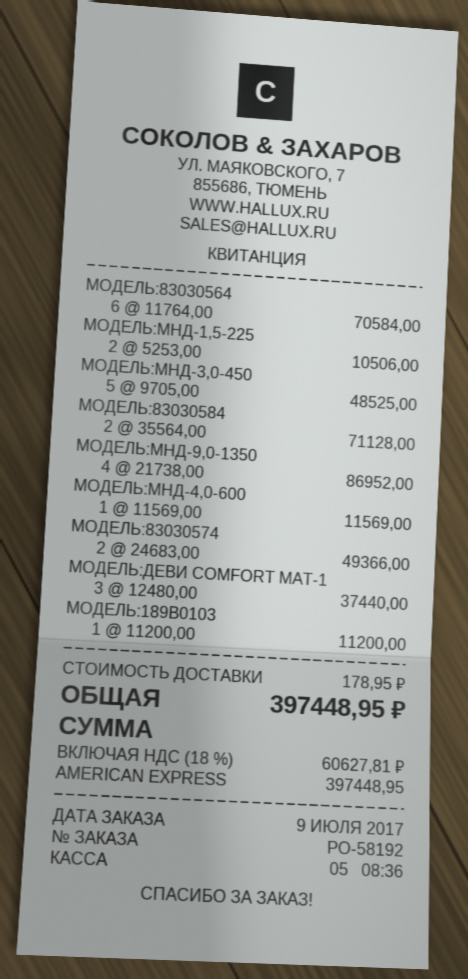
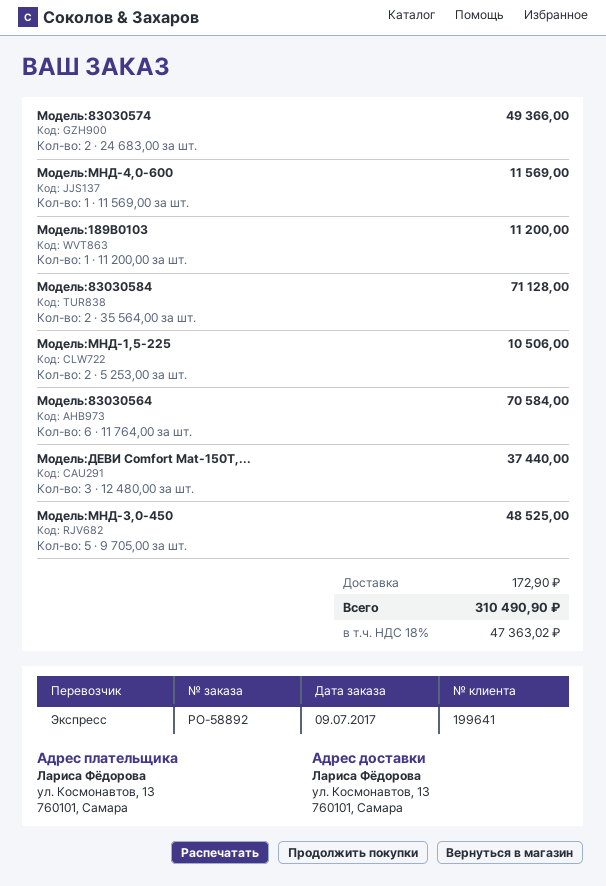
order number: PO-58192 -> PO-58892
МОДЕЛЬ:МНД-9,0-1350: 4 x 21738.00 = 86952.00 -> none
shipping: 178.95 -> 172.90
tax: 18% = 60627.81 -> 18% = 47363.02
total: 397448.95 -> 310490.90

